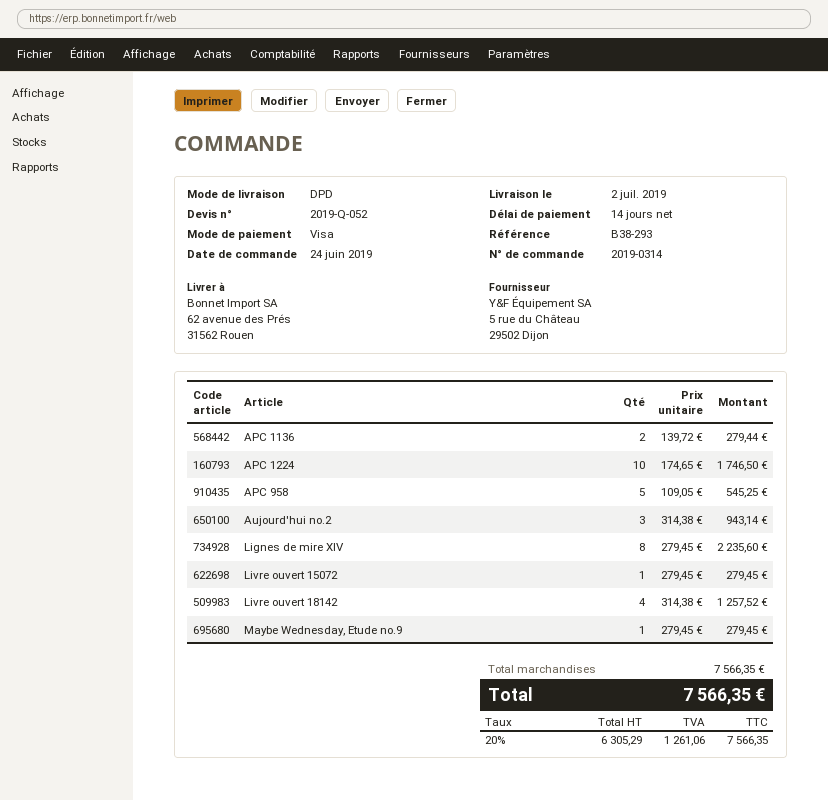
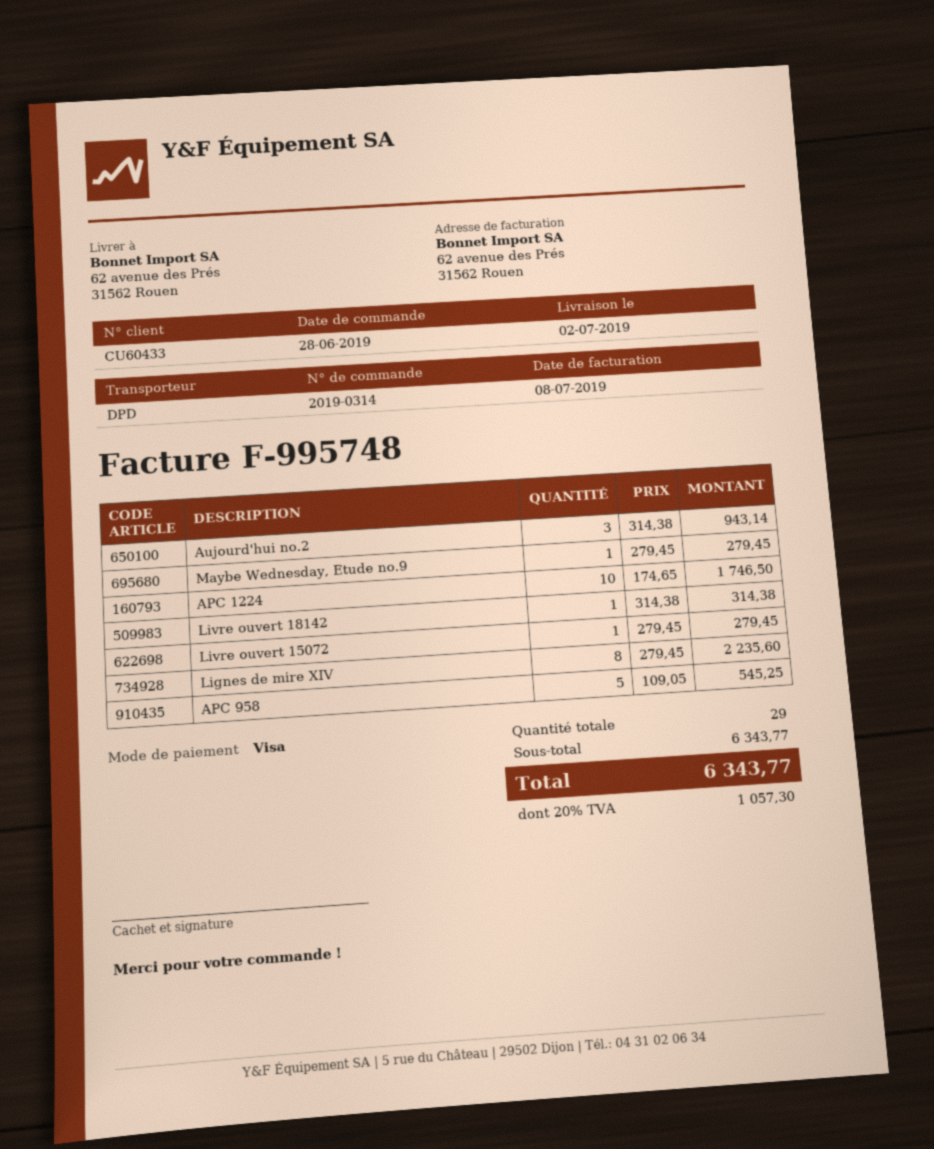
order date: 2019-06-24 -> 2019-06-28
APC 1136: 2 x 139.72 = 279.44 -> none
Livre ouvert 18142: 4 x 314.38 = 1257.52 -> 1 x 314.38 = 314.38
subtotal: 7566.35 -> 6343.77
tax: 20% = 1261.06 -> 20% = 1057.30
total: 7566.35 -> 6343.77

